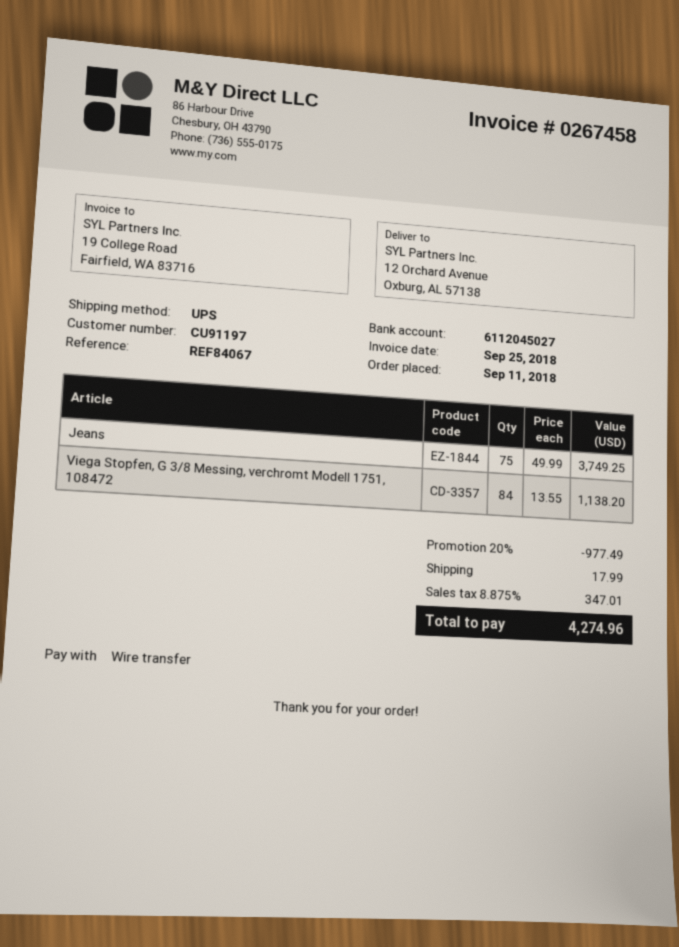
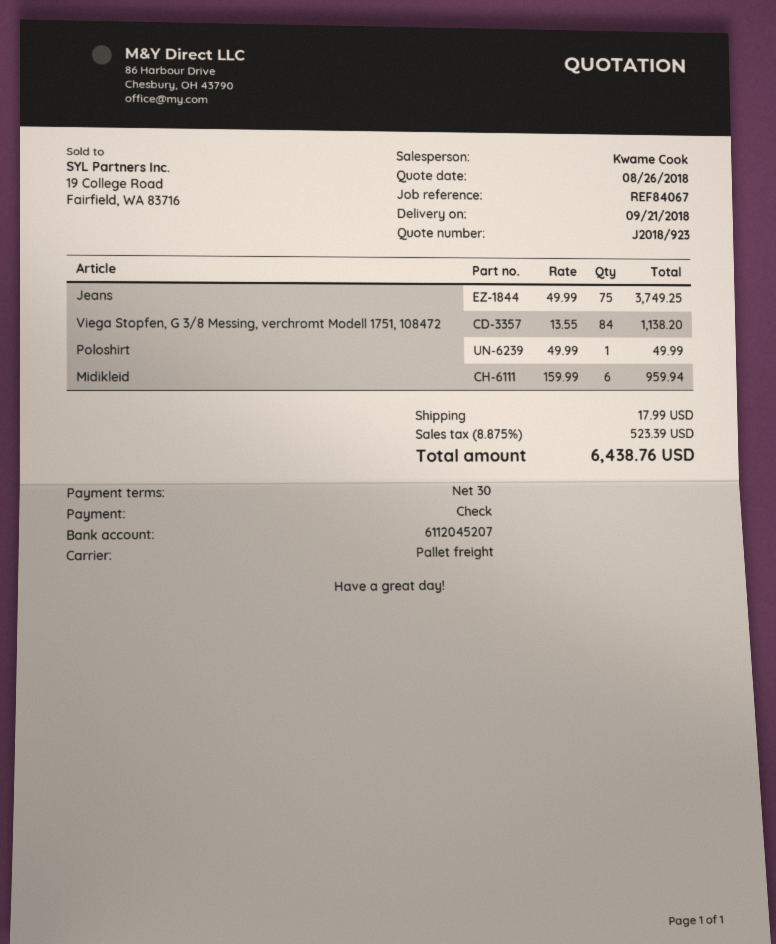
payment method: bank transfer -> cheque
bank account: 6112045027 -> 6112045207
shipping method: UPS -> pallet freight
Poloshirt: none -> 1 x 49.99 = 49.99
Midikleid: none -> 6 x 159.99 = 959.94
discount: 20% = 977.49 -> none
tax: 8.875% = 347.01 -> 8.875% = 523.39
total: 4274.96 -> 6438.76

